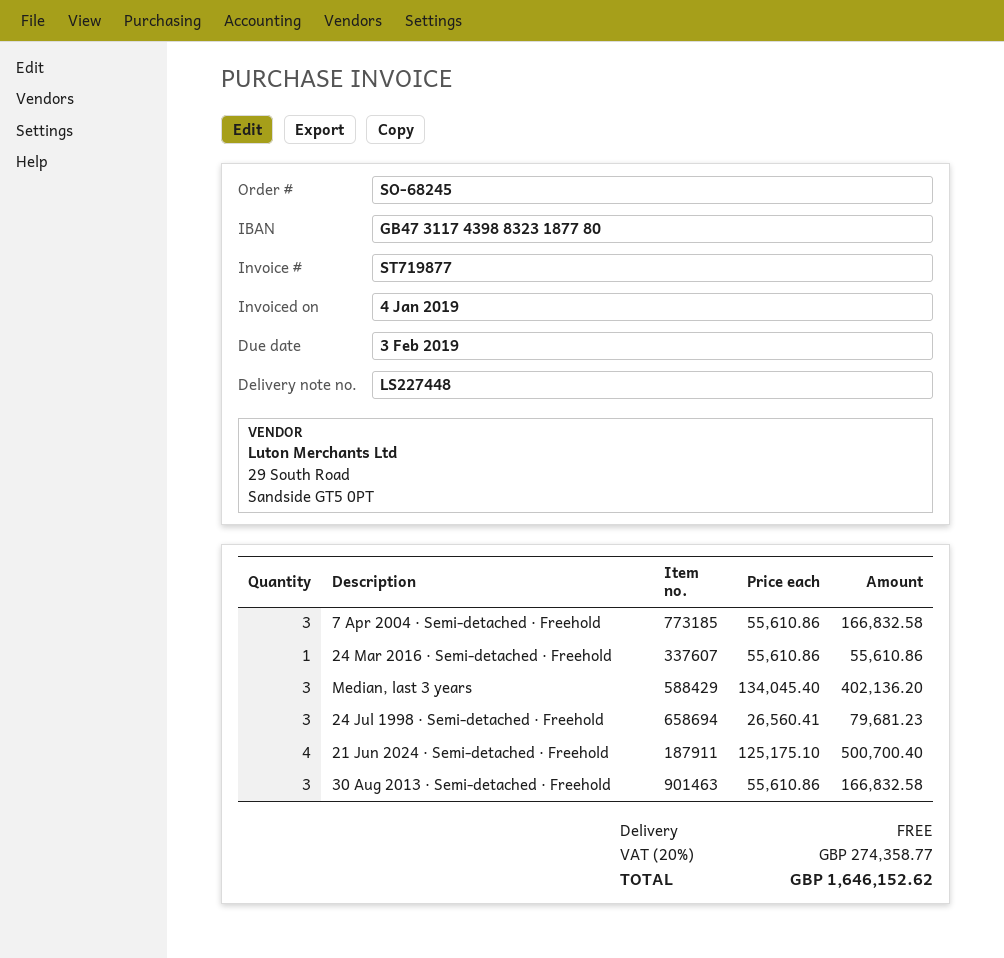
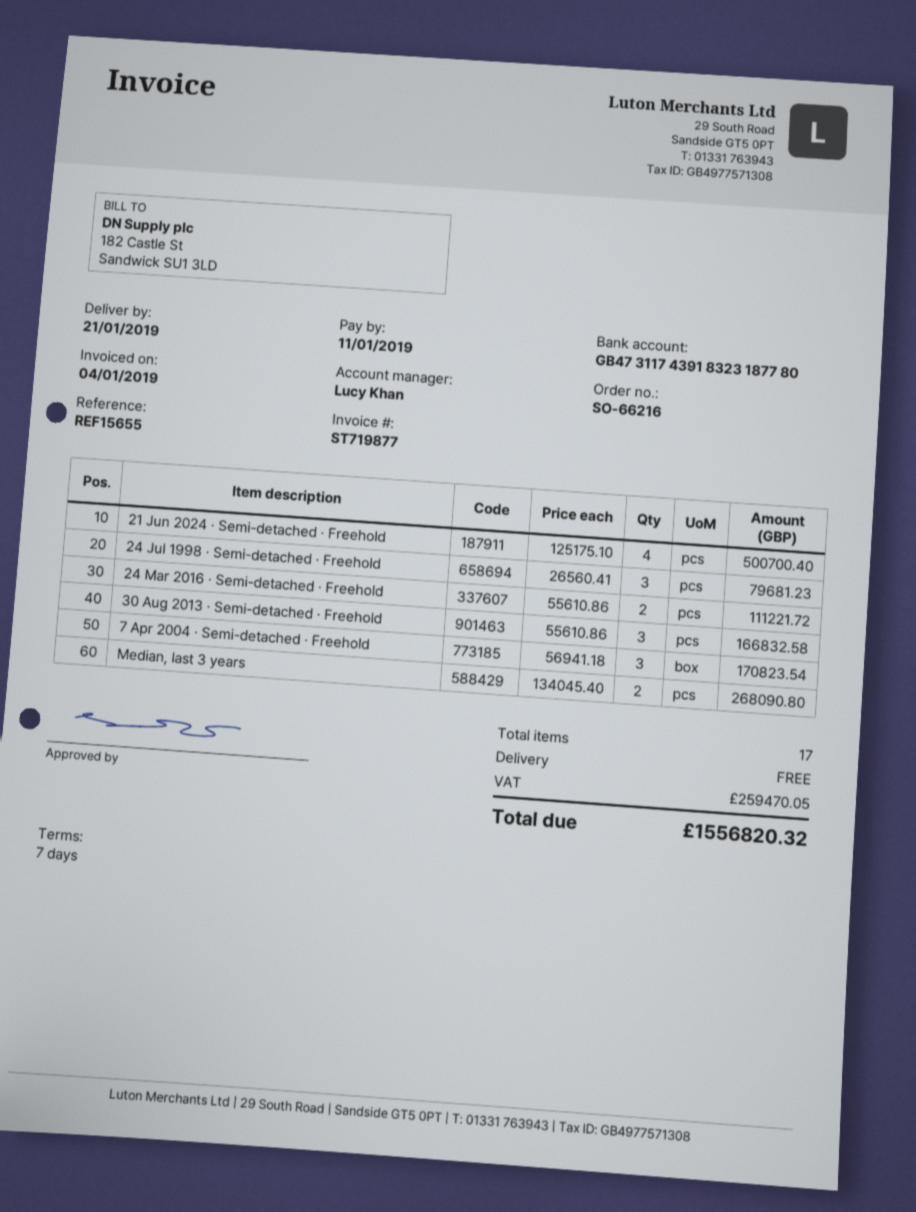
order number: SO-68245 -> SO-66216
due date: 2019-02-03 -> 2019-01-11
bank account: GB47311743988323187780 -> GB47311743918323187780
7 Apr 2004 · Semi-detached · Freehold: 3 x 55610.86 = 166832.58 -> 3 x 56941.18 = 170823.54
24 Mar 2016 · Semi-detached · Freehold: 1 x 55610.86 = 55610.86 -> 2 x 55610.86 = 111221.72
Median, last 3 years: 3 x 134045.40 = 402136.20 -> 2 x 134045.40 = 268090.80
tax: 274358.77 -> 259470.05
total: 1646152.62 -> 1556820.32

